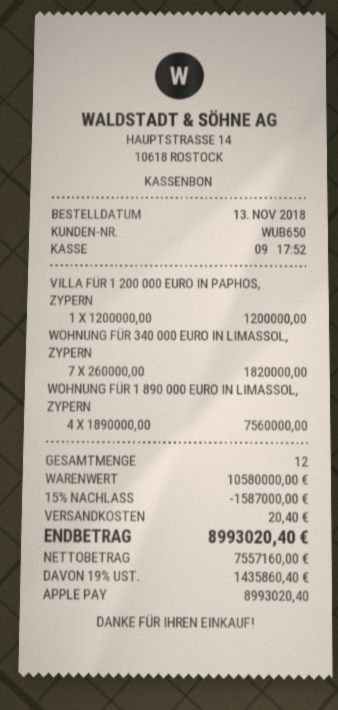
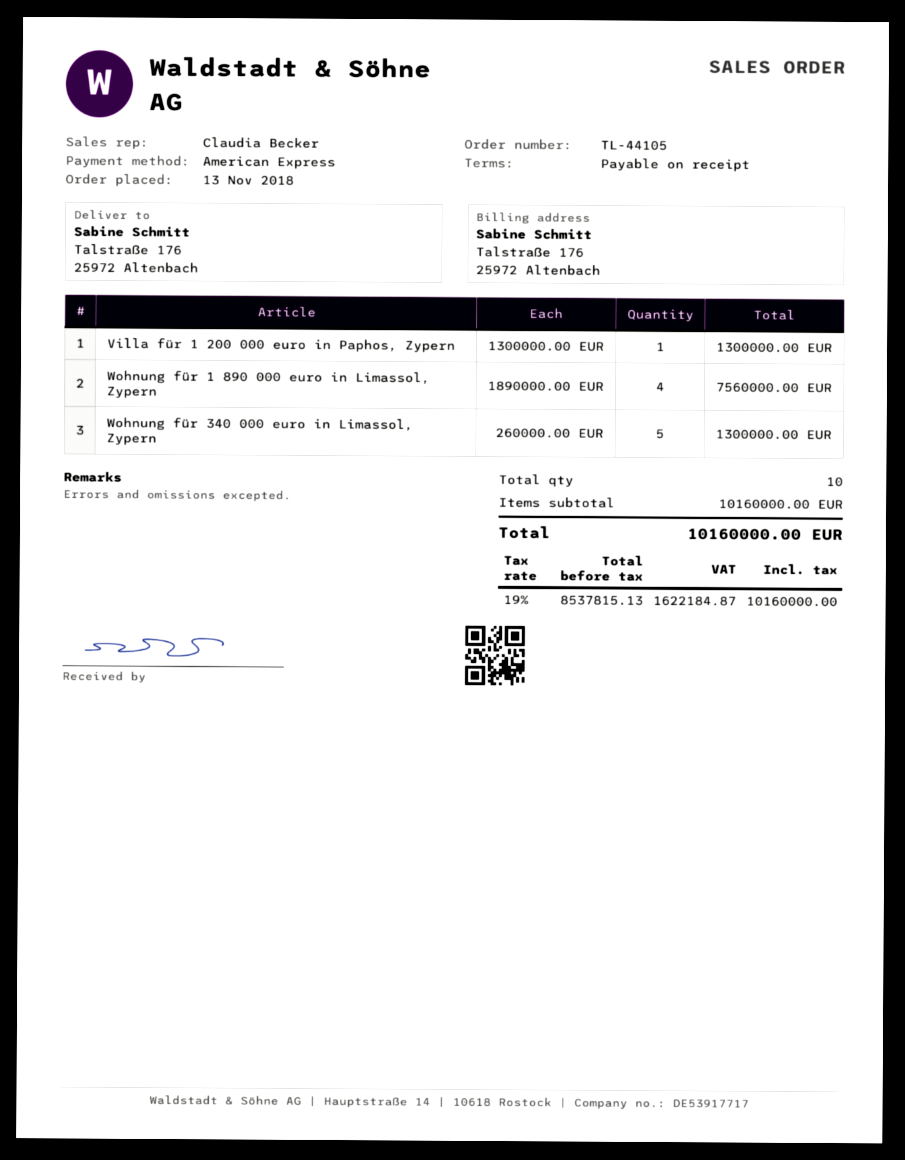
payment method: Apple Pay -> American Express
VILLA FÜR 1 200 000 EURO IN PAPHOS, ZYPERN: 1 x 1200000.00 = 1200000.00 -> 1 x 1300000.00 = 1300000.00
WOHNUNG FÜR 340 000 EURO IN LIMASSOL, ZYPERN: 7 x 260000.00 = 1820000.00 -> 5 x 260000.00 = 1300000.00
total quantity: 12 -> 10
subtotal: 10580000.00 -> 10160000.00
discount: 15% = 1587000.00 -> none
shipping: 20.40 -> none
net: 7557160.00 -> 8537815.13
tax: 19% = 1435860.40 -> 19% = 1622184.87
total: 8993020.40 -> 10160000.00

